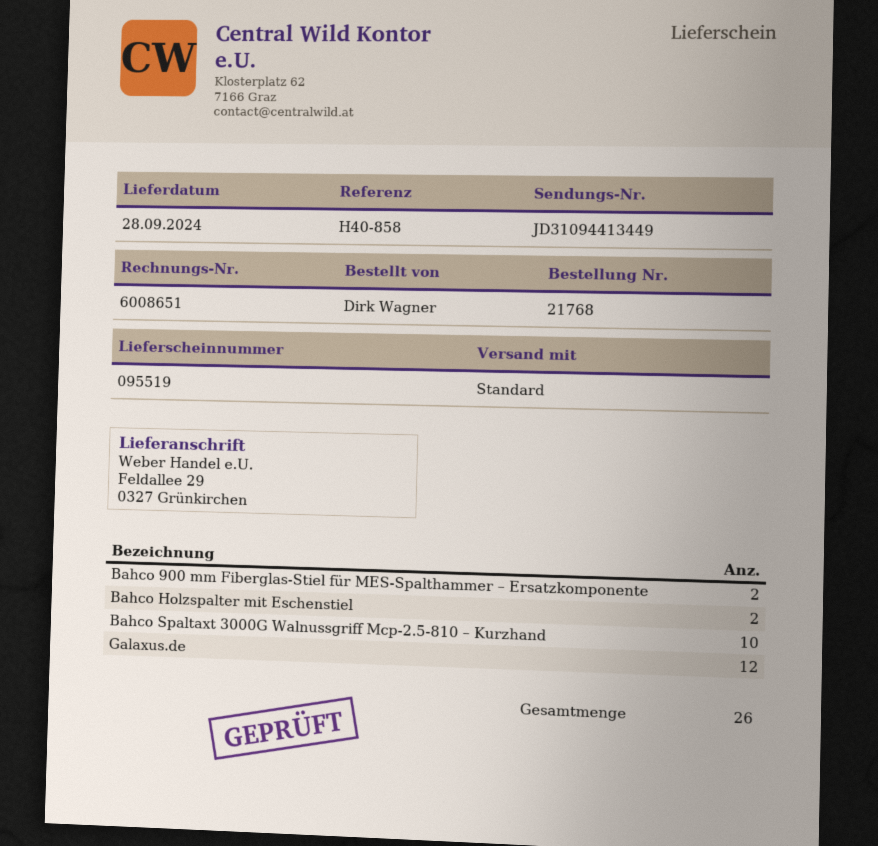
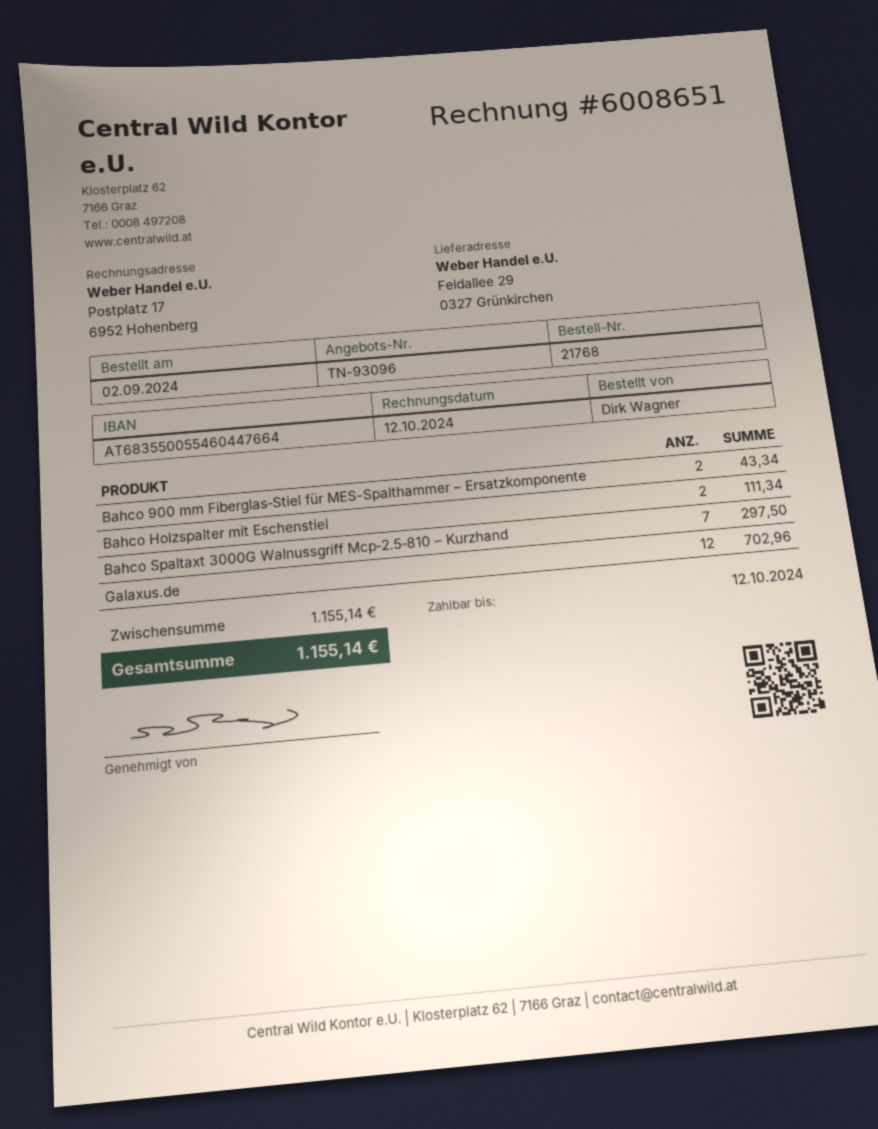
Bahco Spaltaxt 3000G Walnussgriff Mcp‑2.5‑810 – Kurzhand: 10 -> 7

